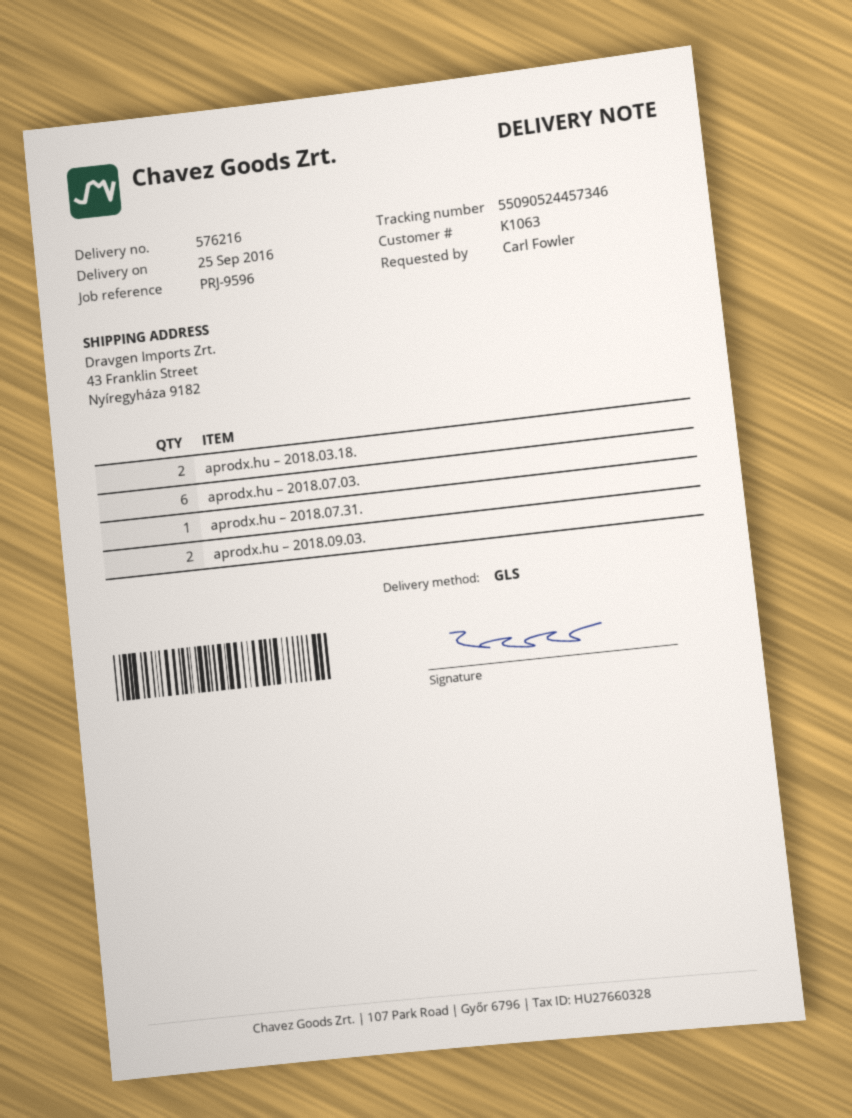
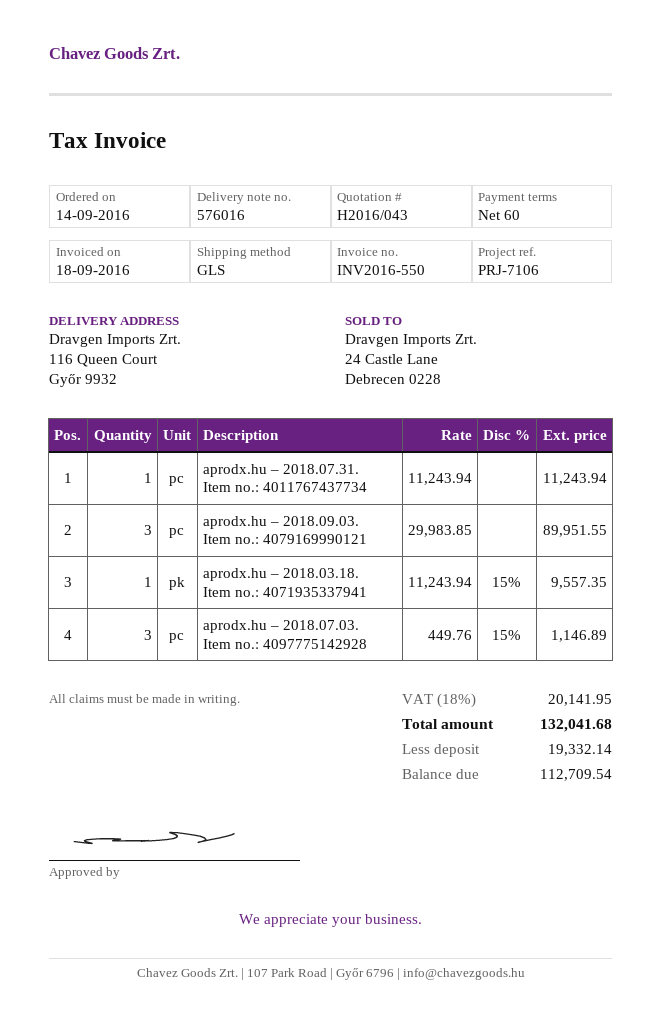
delivery note number: 576216 -> 576016
reference: PRJ-9596 -> PRJ-7106
ship to: 43 Franklin Street, Nyíregyháza 9182 -> 116 Queen Court, Győr 9932
aprodx.hu – 2018.03.18.: 2 -> 1
aprodx.hu – 2018.07.03.: 6 -> 3
aprodx.hu – 2018.09.03.: 2 -> 3

